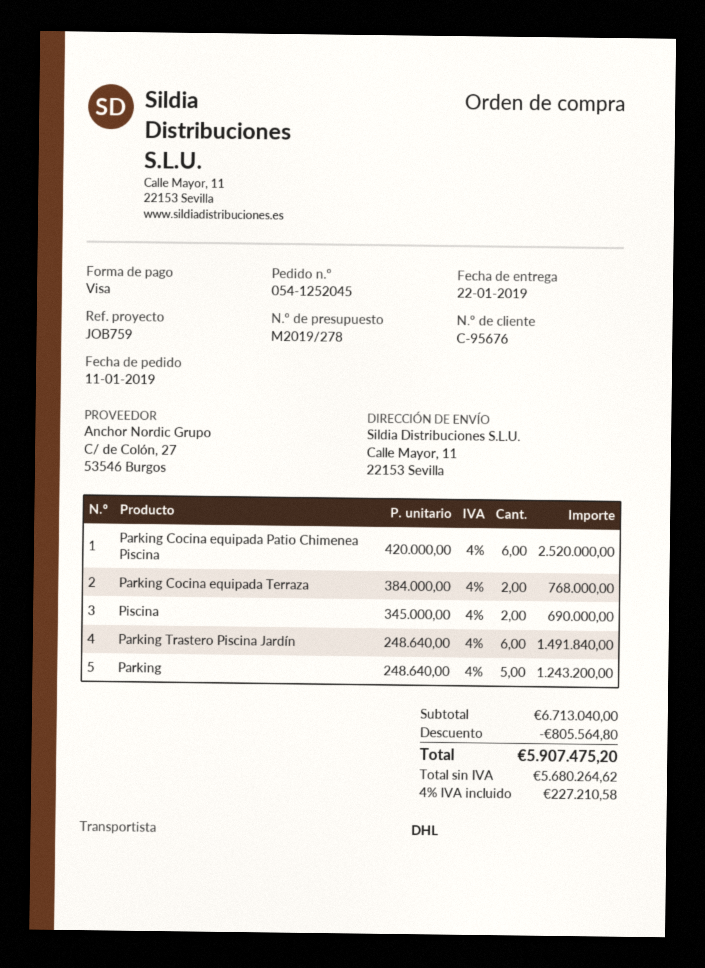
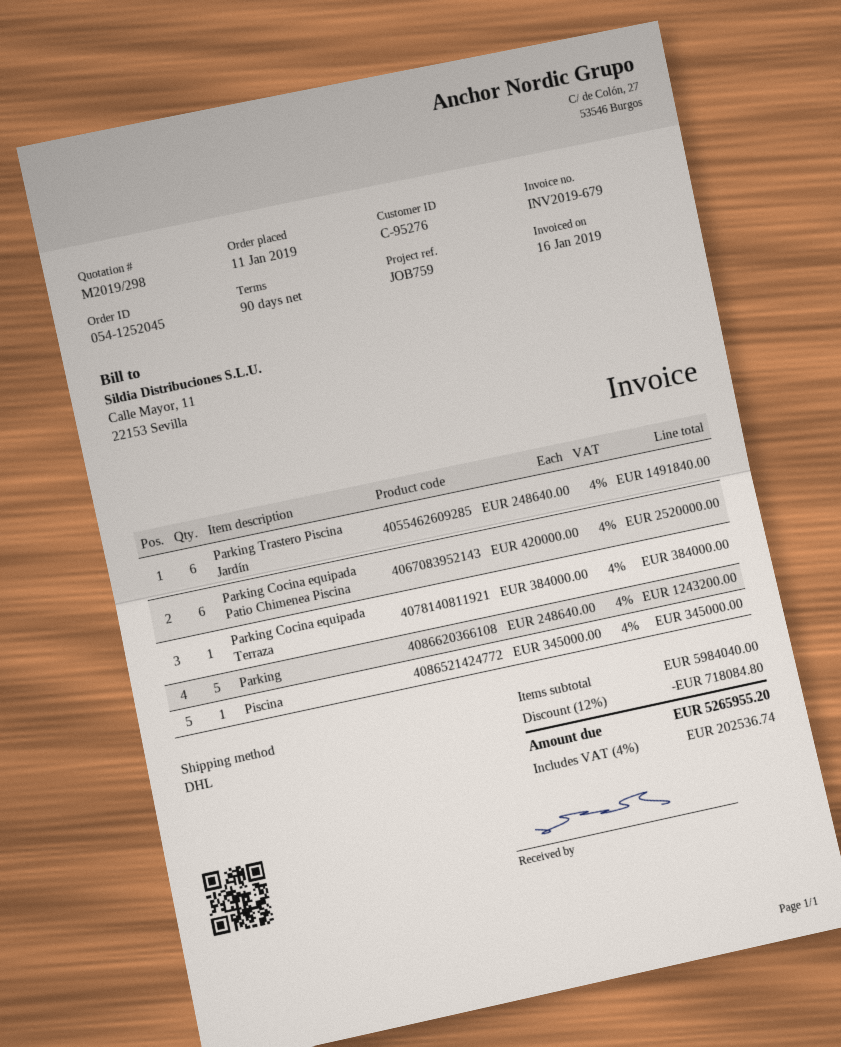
quote number: M2019/278 -> M2019/298
customer number: C-95676 -> C-95276
Parking Cocina equipada Terraza: 2 x 384000.00 = 768000.00 -> 1 x 384000.00 = 384000.00
Piscina: 2 x 345000.00 = 690000.00 -> 1 x 345000.00 = 345000.00
subtotal: 6713040.00 -> 5984040.00
discount: 805564.80 -> 718084.80
tax: 4% = 227210.58 -> 4% = 202536.74
total: 5907475.20 -> 5265955.20

